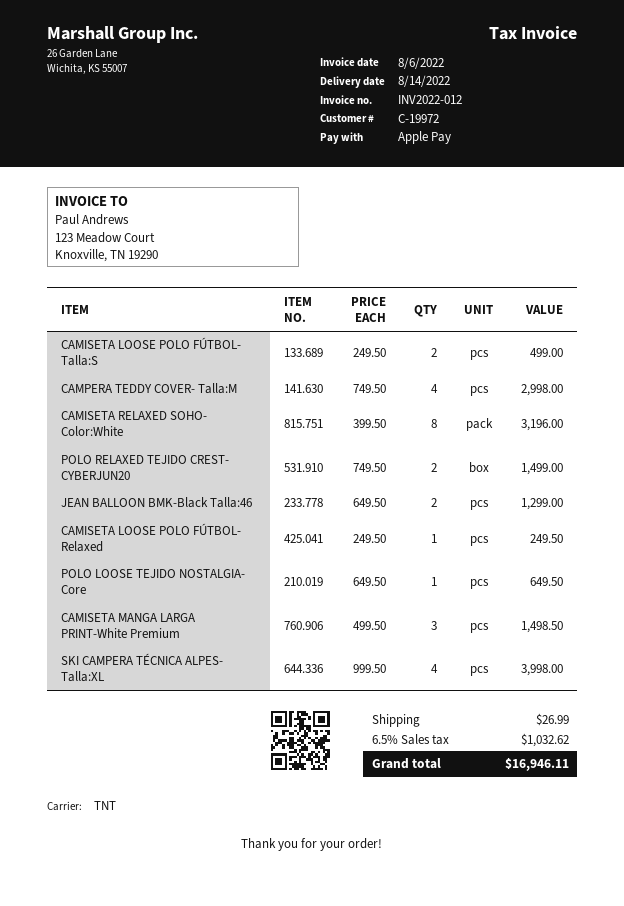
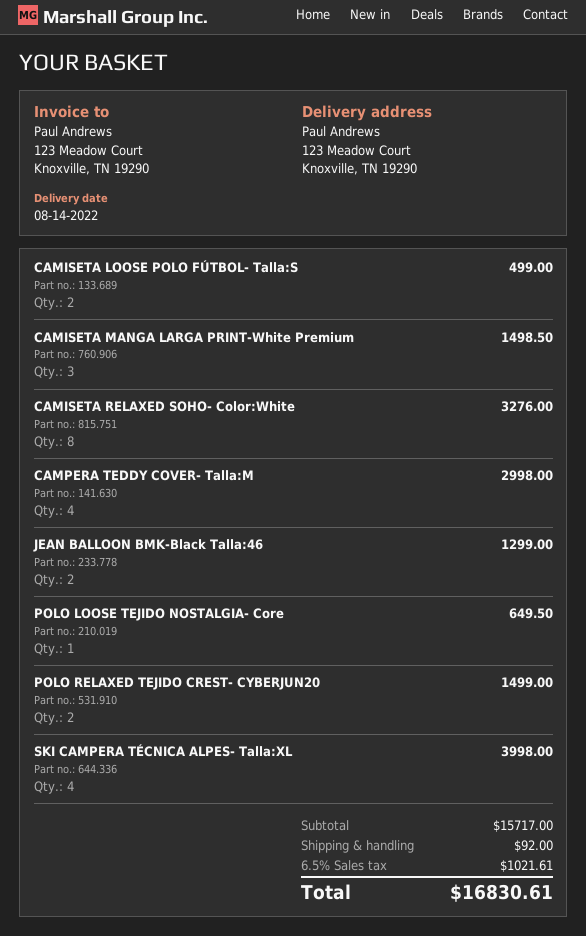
CAMISETA RELAXED SOHO- Color:White: 8 for 3196.00 -> 8 for 3276.00
CAMISETA LOOSE POLO FÚTBOL- Relaxed: 1 for 249.50 -> none
shipping: 26.99 -> 92.00
tax: 6.5% = 1032.62 -> 6.5% = 1021.61
total: 16946.11 -> 16830.61

